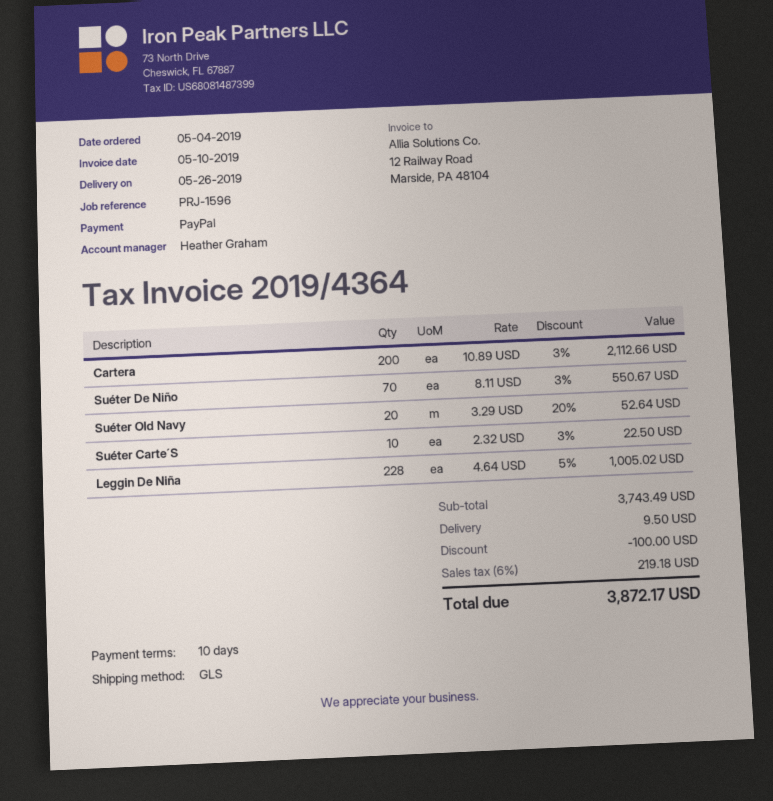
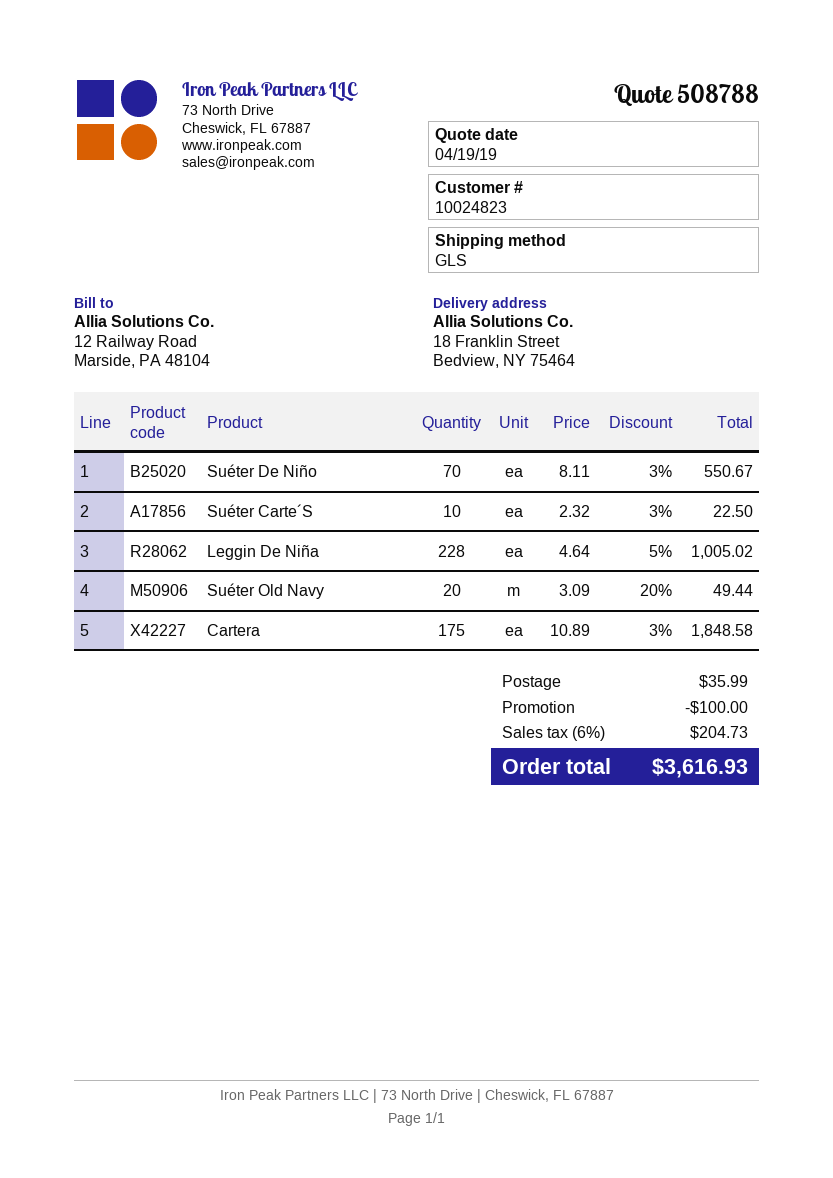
Cartera: 200 x 10.89 - 3% = 2112.66 -> 175 x 10.89 - 3% = 1848.58
Suéter Old Navy: 20 x 3.29 - 20% = 52.64 -> 20 x 3.09 - 20% = 49.44
shipping: 9.50 -> 35.99
tax: 6% = 219.18 -> 6% = 204.73
total: 3872.17 -> 3616.93

